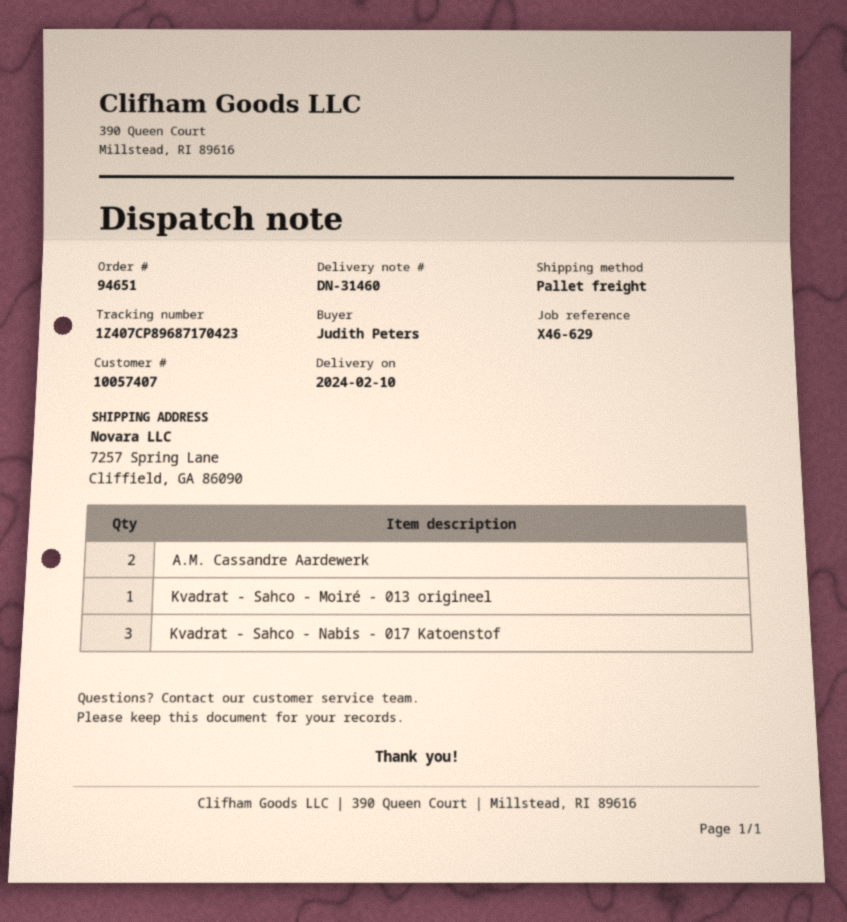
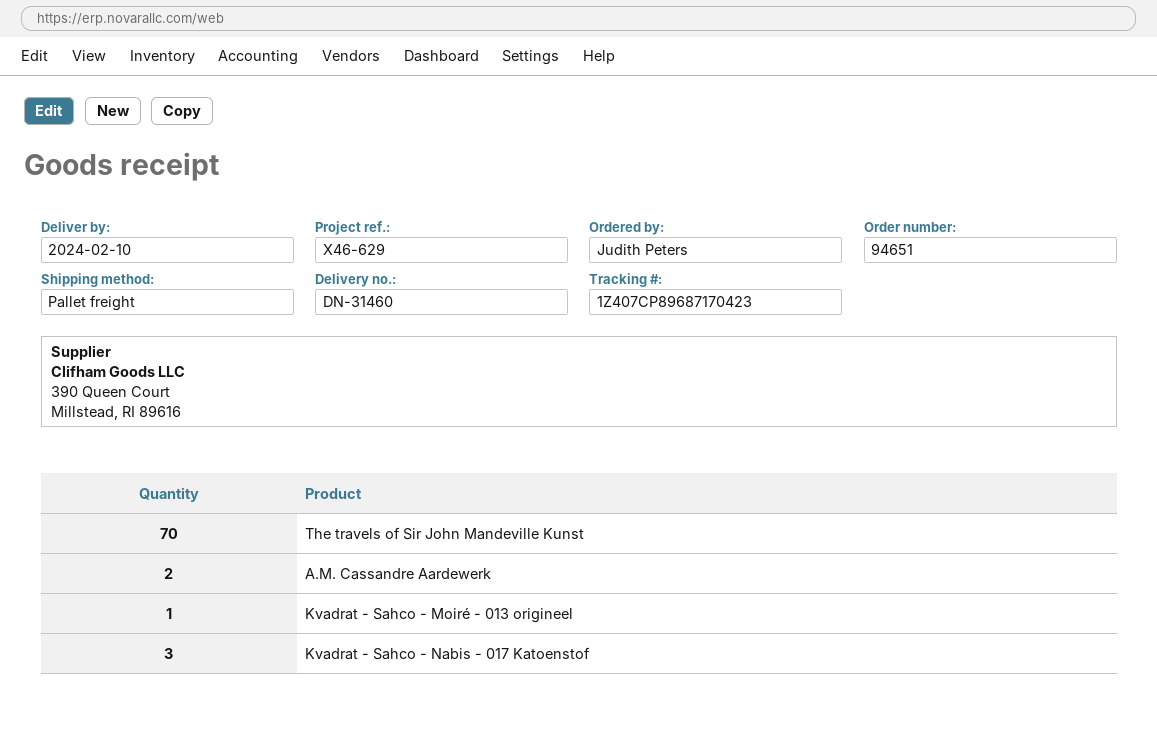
The travels of Sir John Mandeville Kunst: none -> 70

